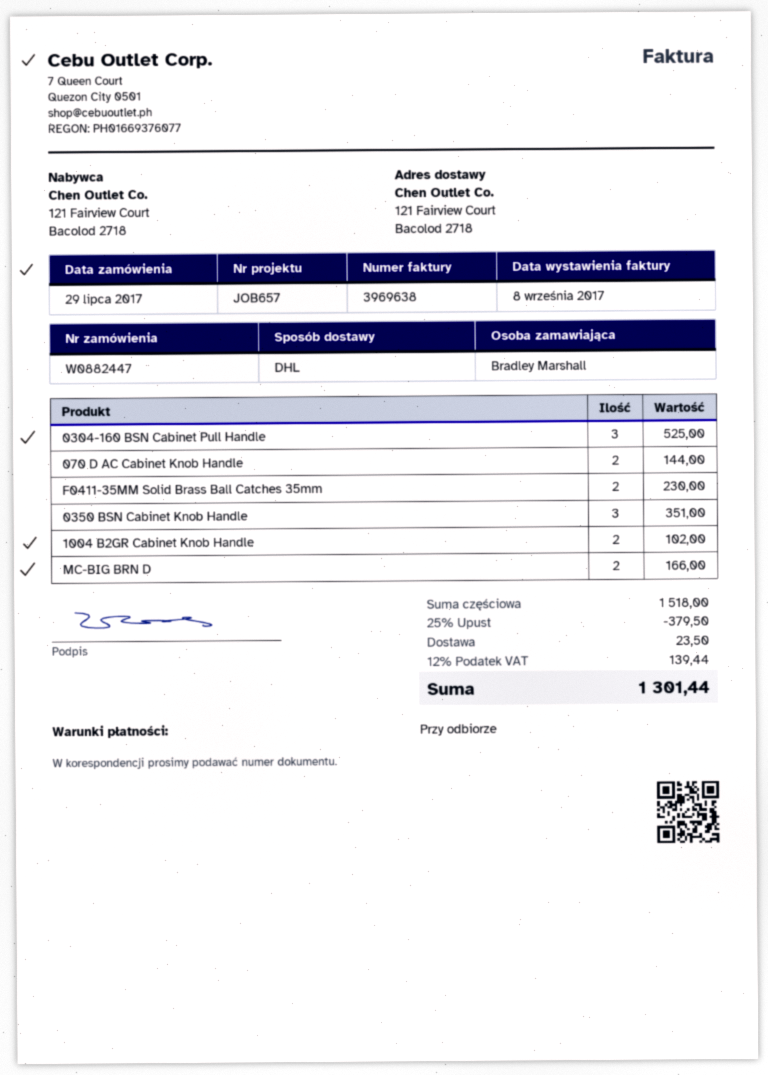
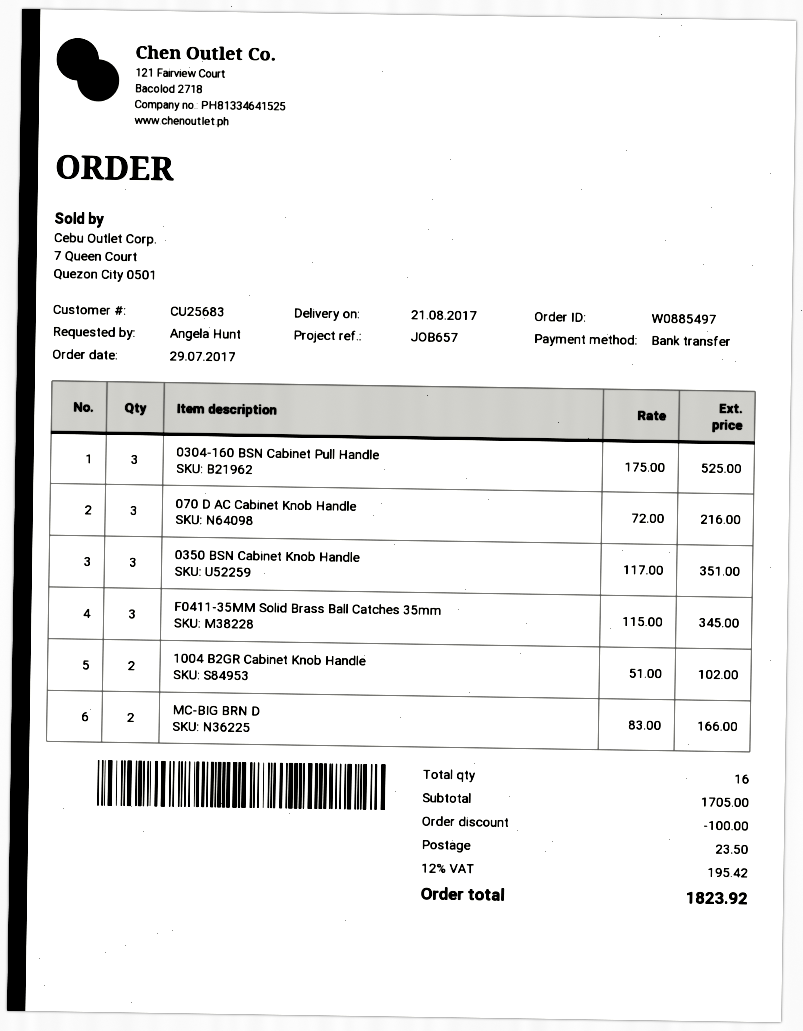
order number: W0882447 -> W0885497
ordered by: Bradley Marshall -> Angela Hunt
070 D AC Cabinet Knob Handle: 2 for 144.00 -> 3 for 216.00
F0411-35MM Solid Brass Ball Catches 35mm: 2 for 230.00 -> 3 for 345.00
subtotal: 1518.00 -> 1705.00
discount: 379.50 -> 100.00
tax: 12% = 139.44 -> 12% = 195.42
total: 1301.44 -> 1823.92

